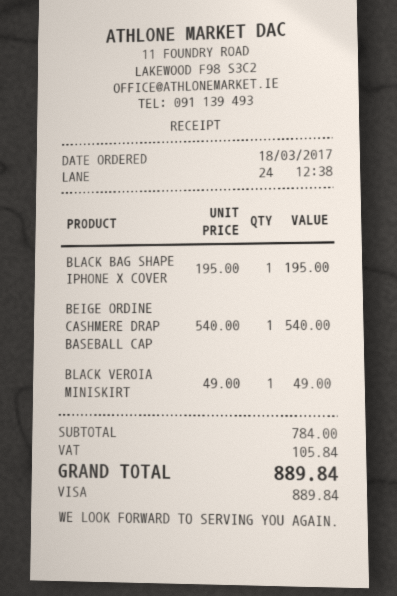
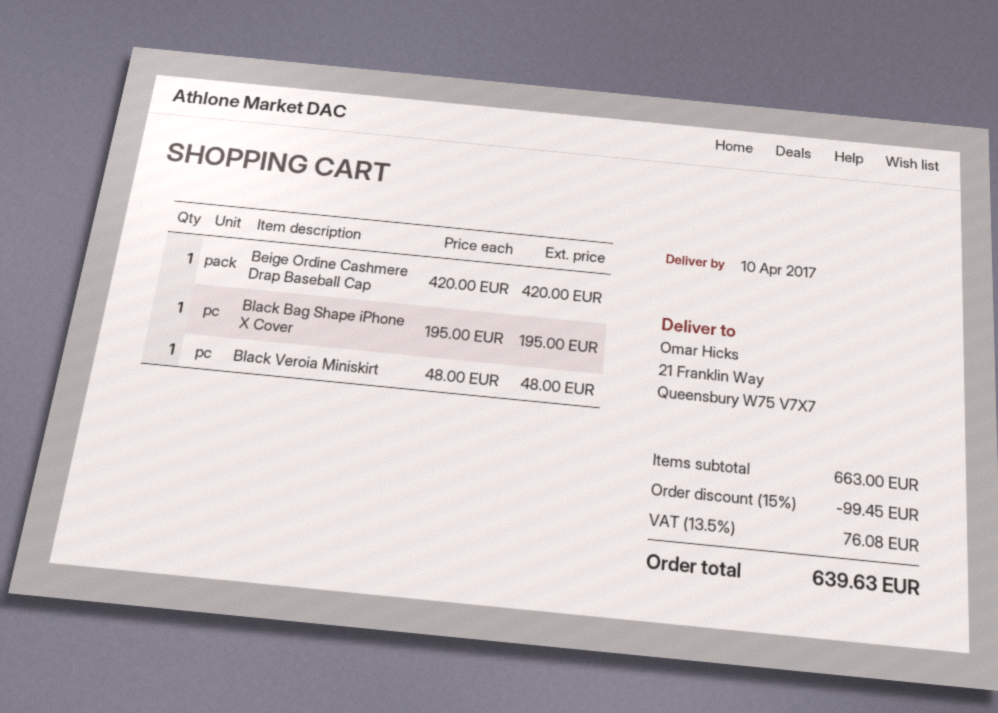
BEIGE ORDINE CASHMERE DRAP BASEBALL CAP: 1 x 540.00 = 540.00 -> 1 x 420.00 = 420.00
BLACK VEROIA MINISKIRT: 1 x 49.00 = 49.00 -> 1 x 48.00 = 48.00
subtotal: 784.00 -> 663.00
discount: none -> 15% = 99.45
tax: 105.84 -> 76.08
total: 889.84 -> 639.63

